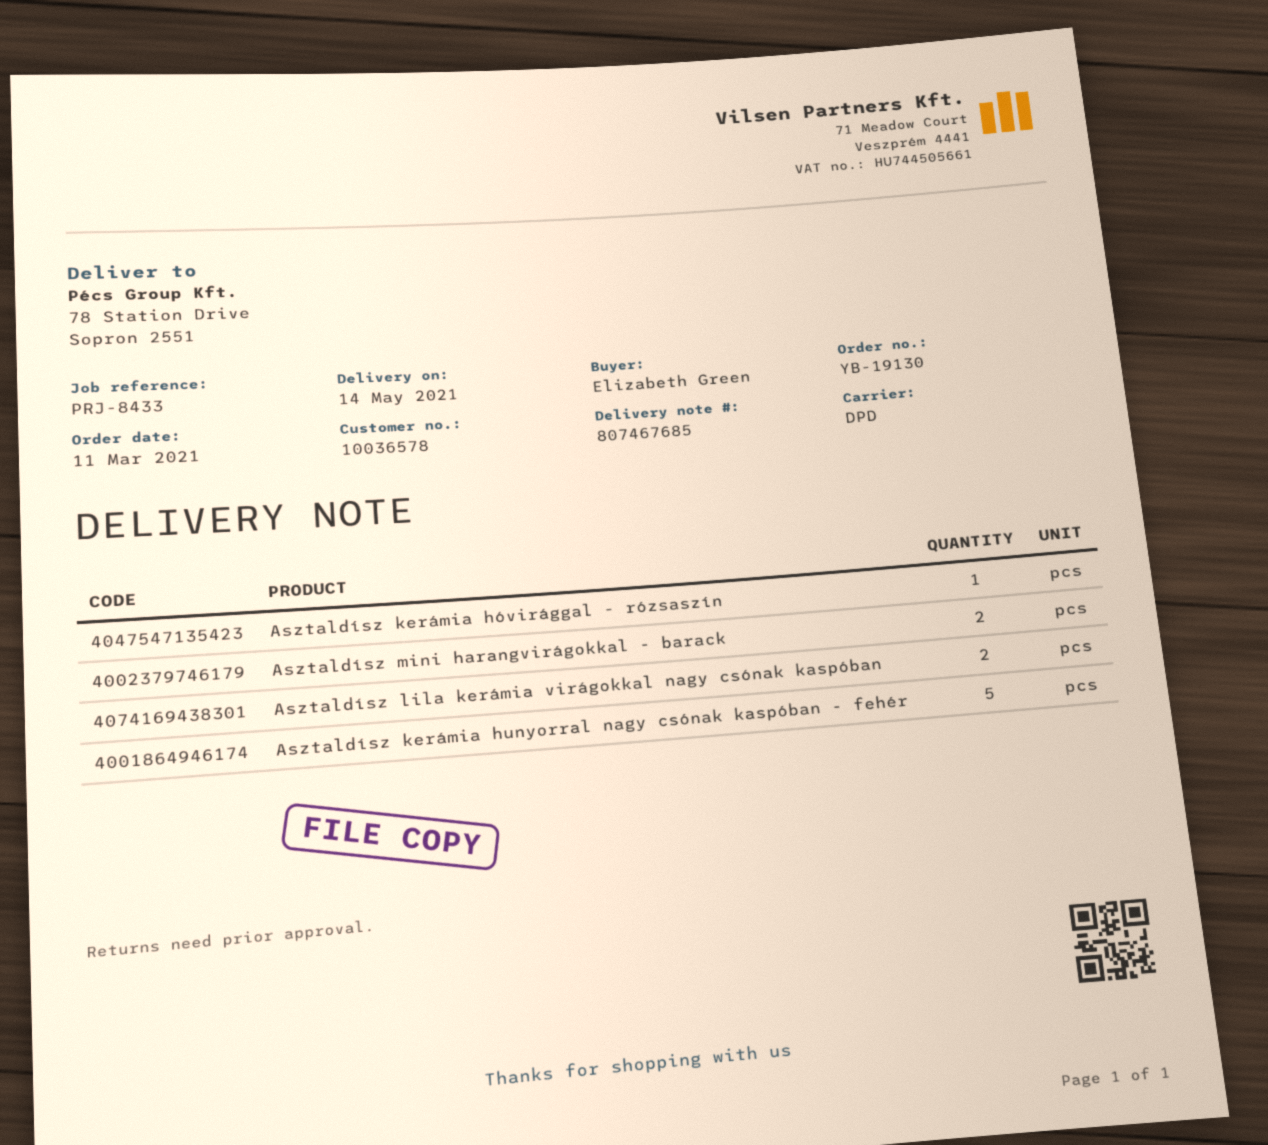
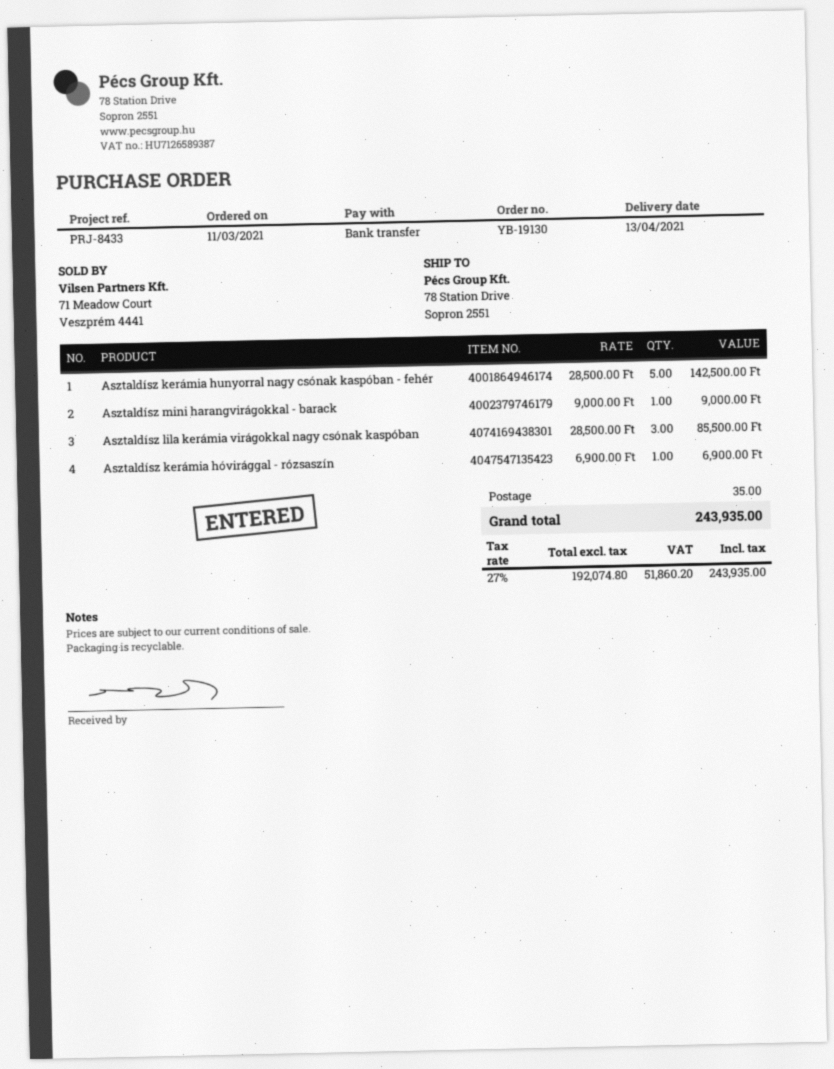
delivery date: 2021-05-14 -> 2021-04-13
Asztaldísz mini harangvirágokkal - barack: 2 -> 1
Asztaldísz lila kerámia virágokkal nagy csónak kaspóban: 2 -> 3

